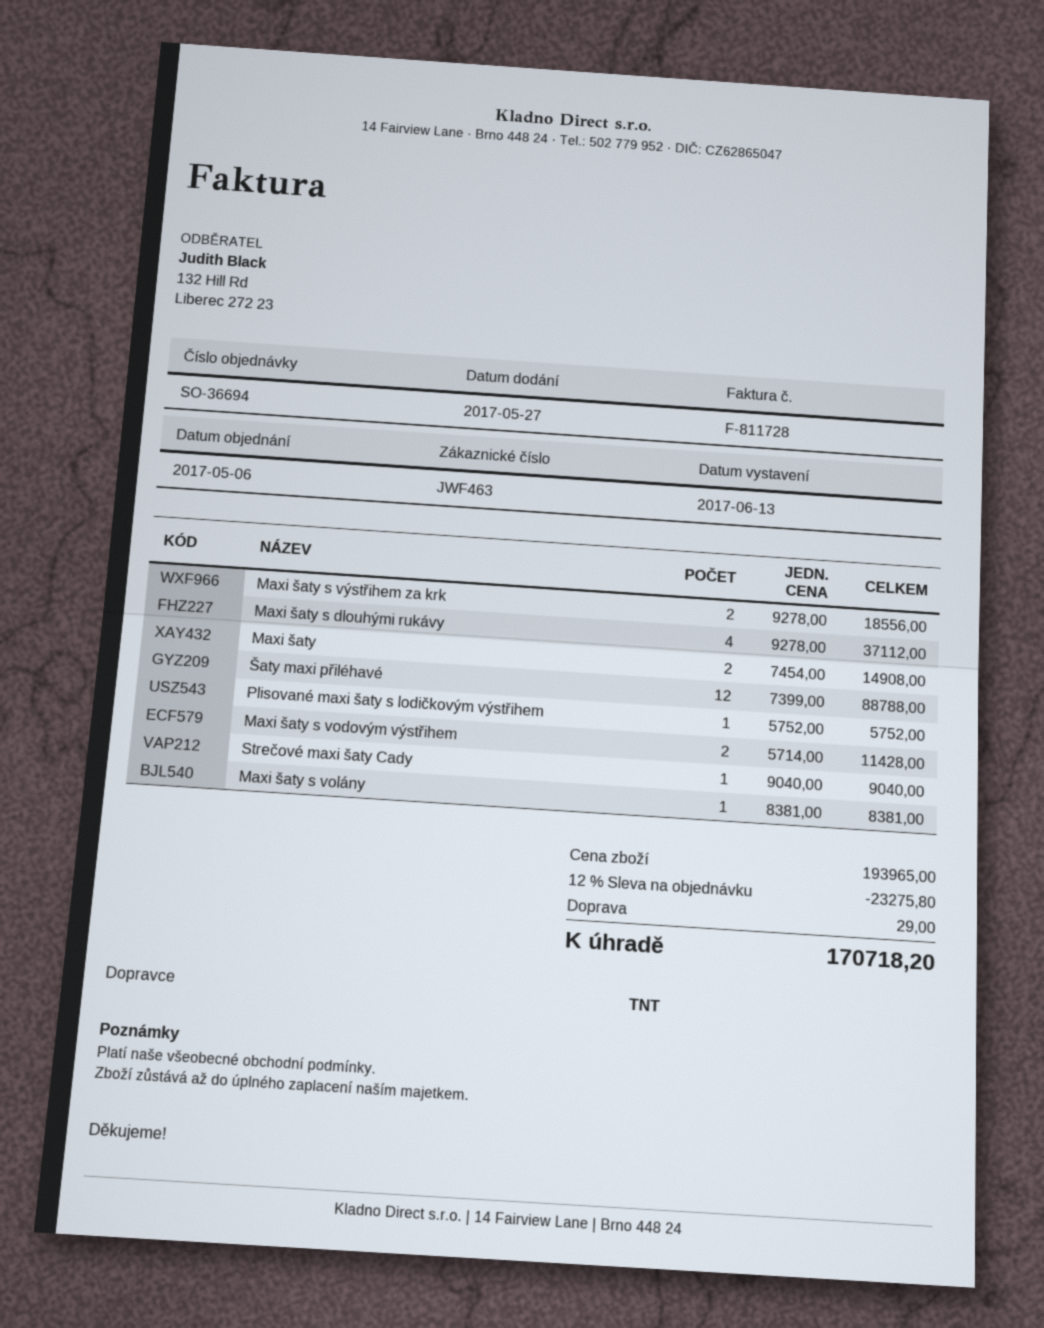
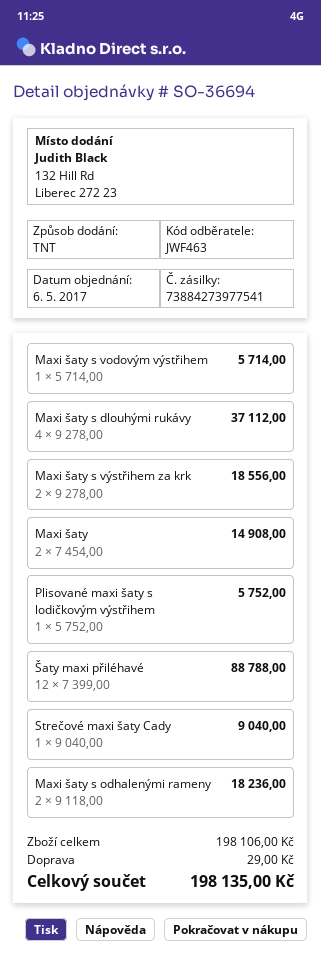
Maxi šaty s vodovým výstřihem: 2 x 5714.00 = 11428.00 -> 1 x 5714.00 = 5714.00
Maxi šaty s volány: 1 x 8381.00 = 8381.00 -> none
Maxi šaty s odhalenými rameny: none -> 2 x 9118.00 = 18236.00
subtotal: 193965.00 -> 198106.00
discount: 12% = 23275.80 -> none
total: 170718.20 -> 198135.00

